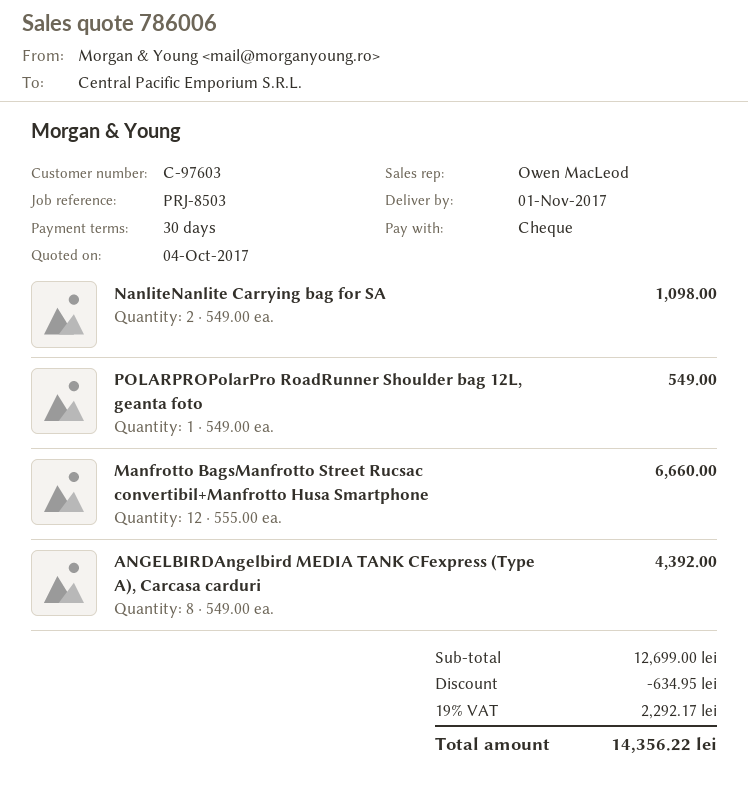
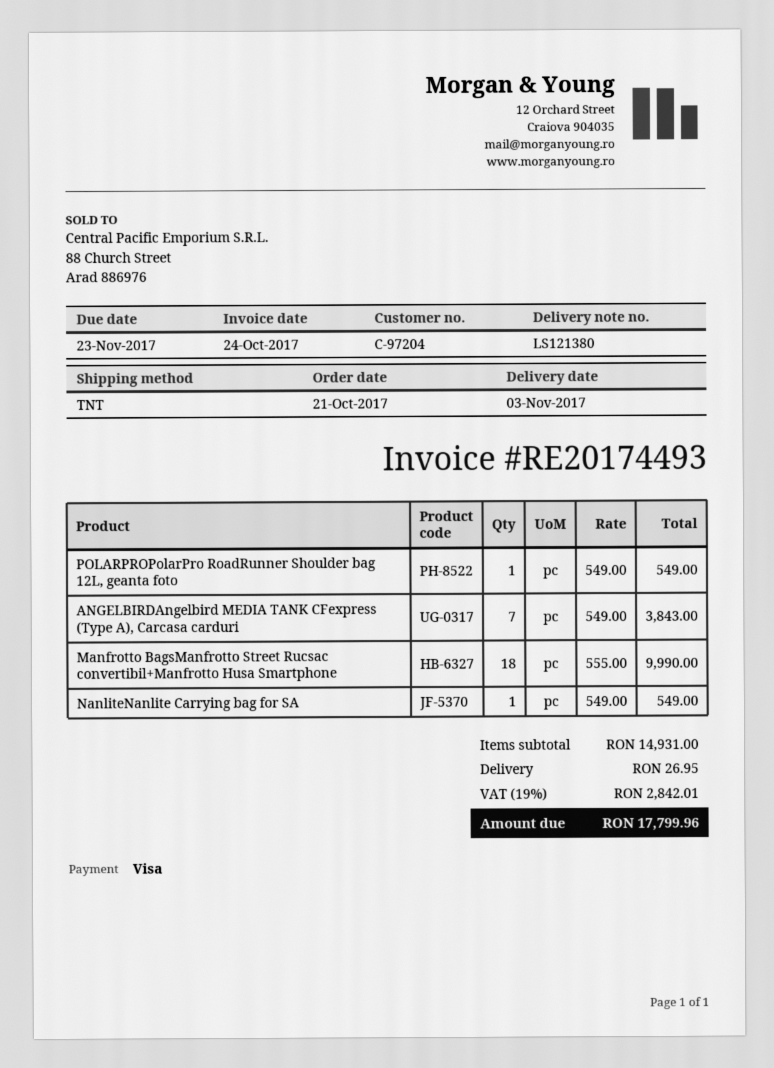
delivery date: 2017-11-01 -> 2017-11-03
customer number: C-97603 -> C-97204
payment method: cheque -> Visa
NanliteNanlite Carrying bag for SA: 2 x 549.00 = 1098.00 -> 1 x 549.00 = 549.00
Manfrotto BagsManfrotto Street Rucsac convertibil+Manfrotto Husa Smartphone: 12 x 555.00 = 6660.00 -> 18 x 555.00 = 9990.00
ANGELBIRDAngelbird MEDIA TANK CFexpress (Type A), Carcasa carduri: 8 x 549.00 = 4392.00 -> 7 x 549.00 = 3843.00
subtotal: 12699.00 -> 14931.00
discount: 634.95 -> none
shipping: none -> 26.95
tax: 19% = 2292.17 -> 19% = 2842.01
total: 14356.22 -> 17799.96

